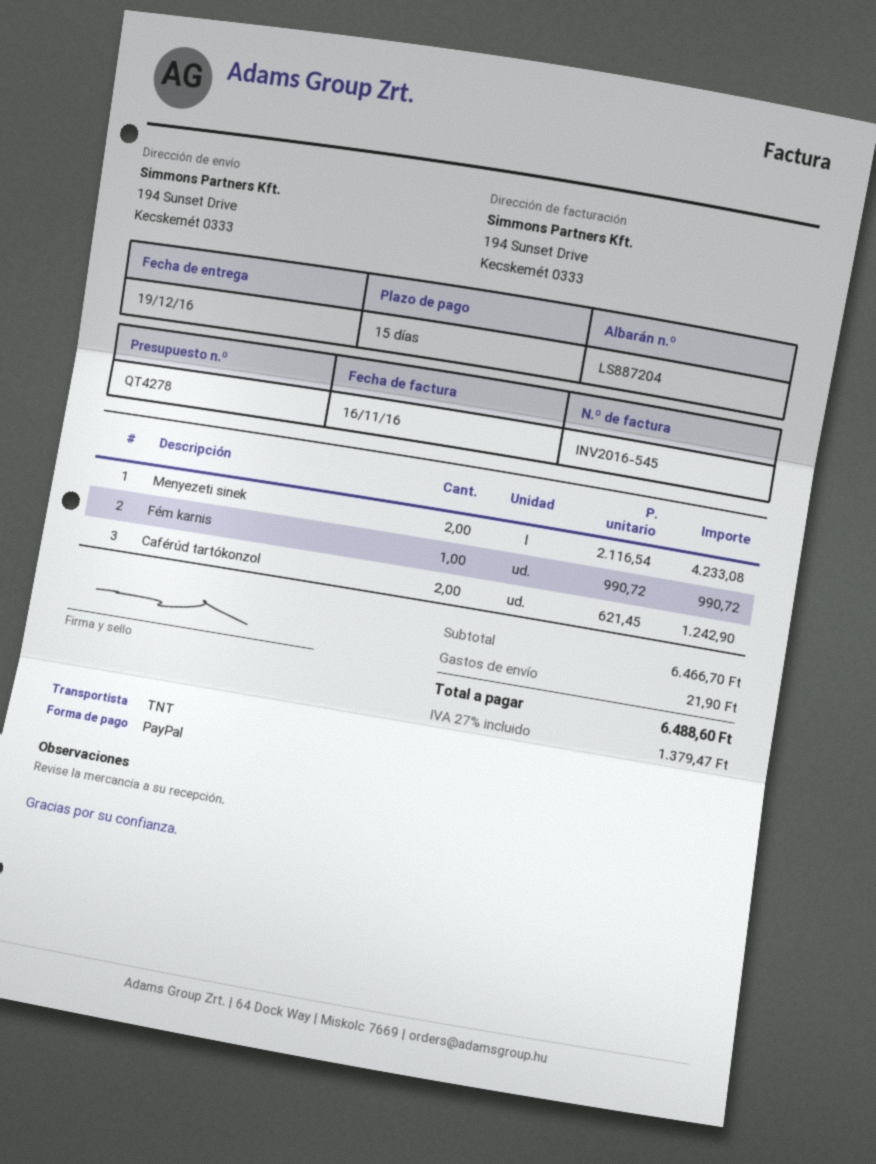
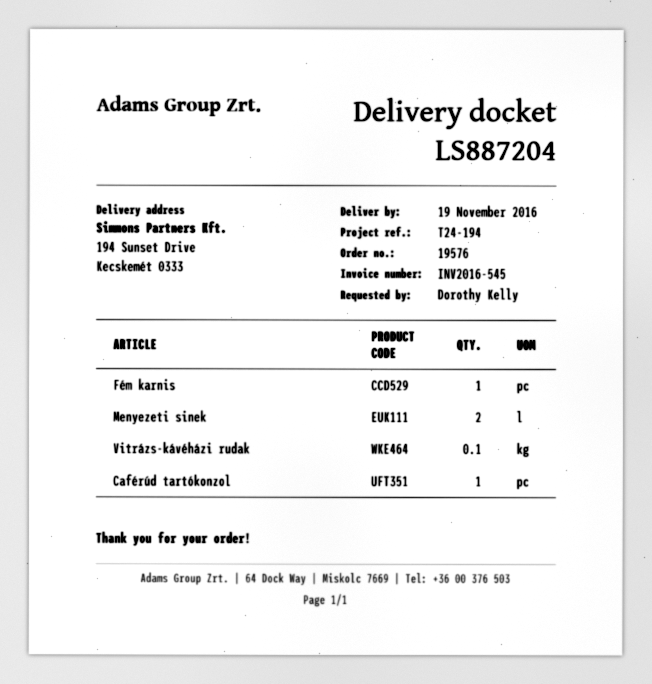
delivery date: 2016-12-19 -> 2016-11-19
Caférúd tartókonzol: 2 -> 1
Vitrázs-kávéházi rudak: none -> 0.1

